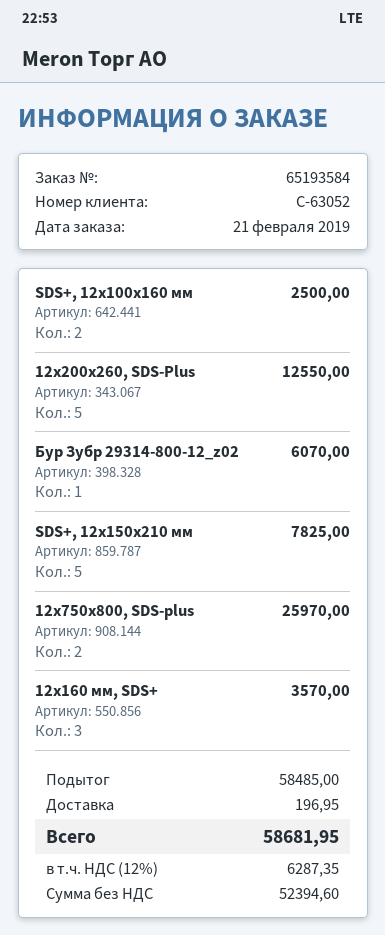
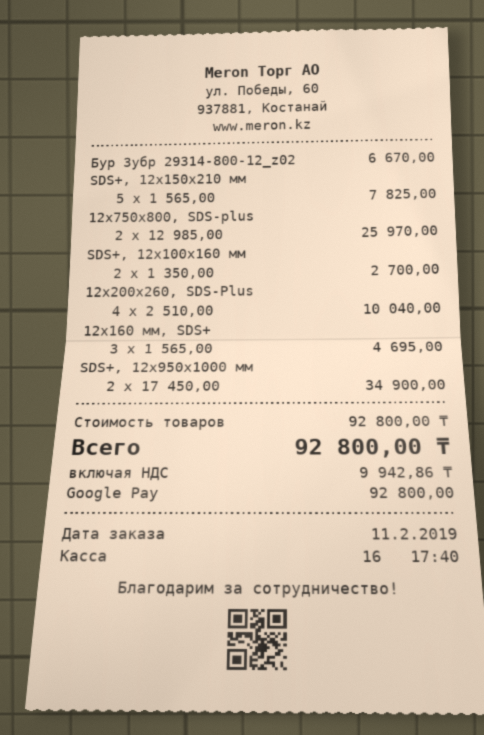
order date: 2019-02-21 -> 2019-02-11
SDS+, 12x100х160 мм: 2 for 2500.00 -> 2 for 2700.00
12x200x260, SDS-Plus: 5 for 12550.00 -> 4 for 10040.00
Бур Зубр 29314-800-12_z02: 1 for 6070.00 -> 1 for 6670.00
12x160 мм, SDS+: 3 for 3570.00 -> 3 for 4695.00
SDS+, 12х950x1000 мм: none -> 2 for 34900.00
subtotal: 58485.00 -> 92800.00
shipping: 196.95 -> none
tax: 6287.35 -> 9942.86
total: 58681.95 -> 92800.00

